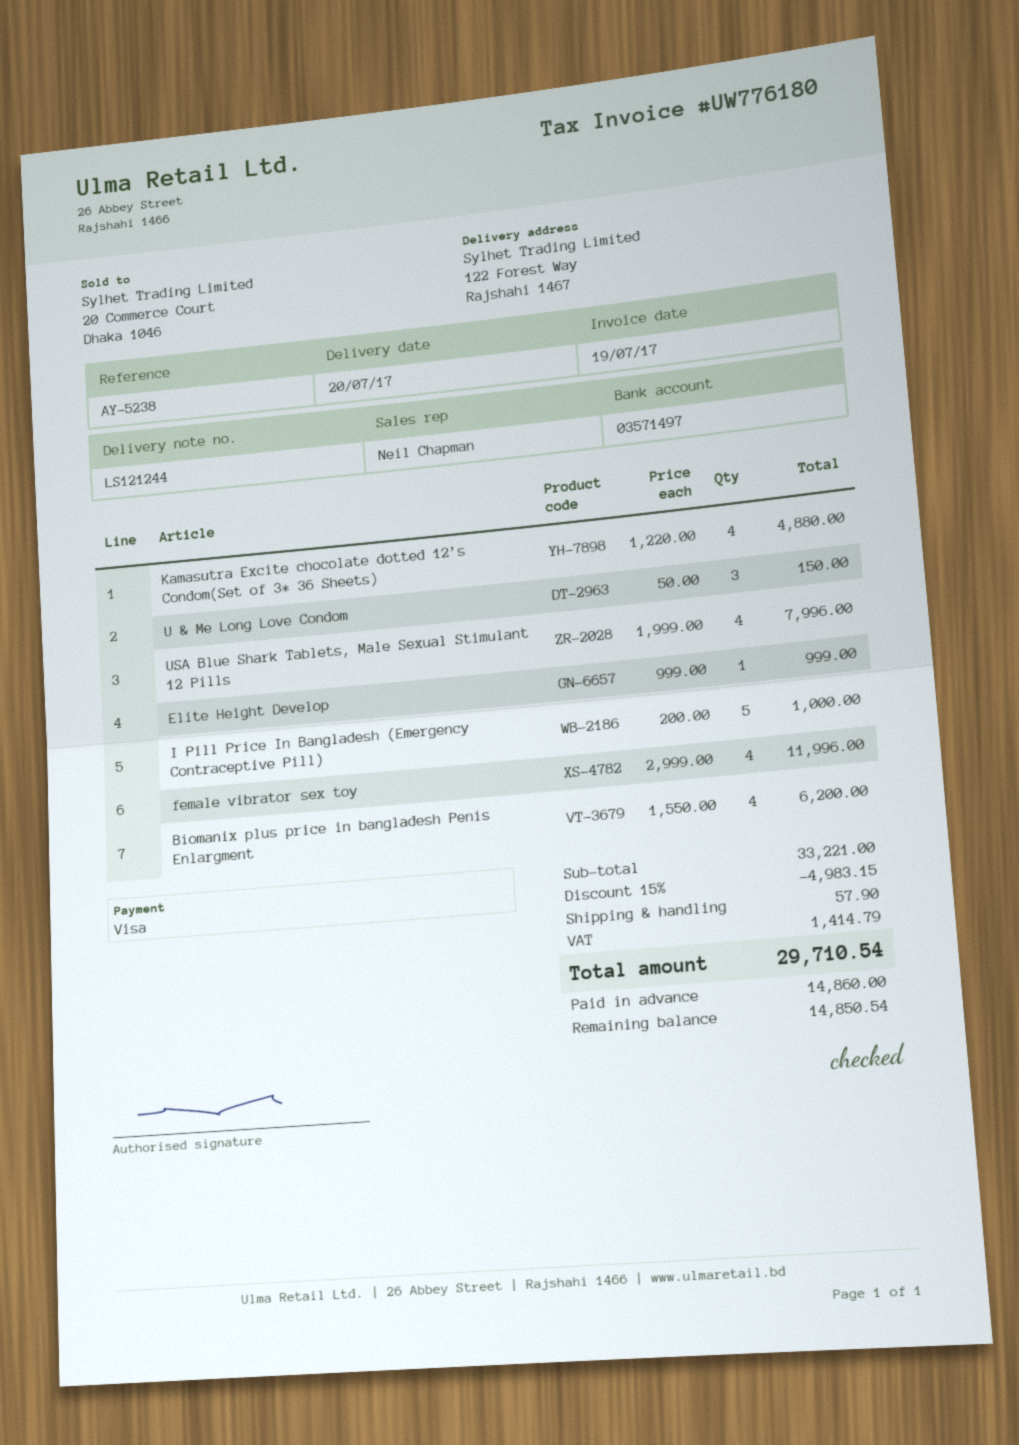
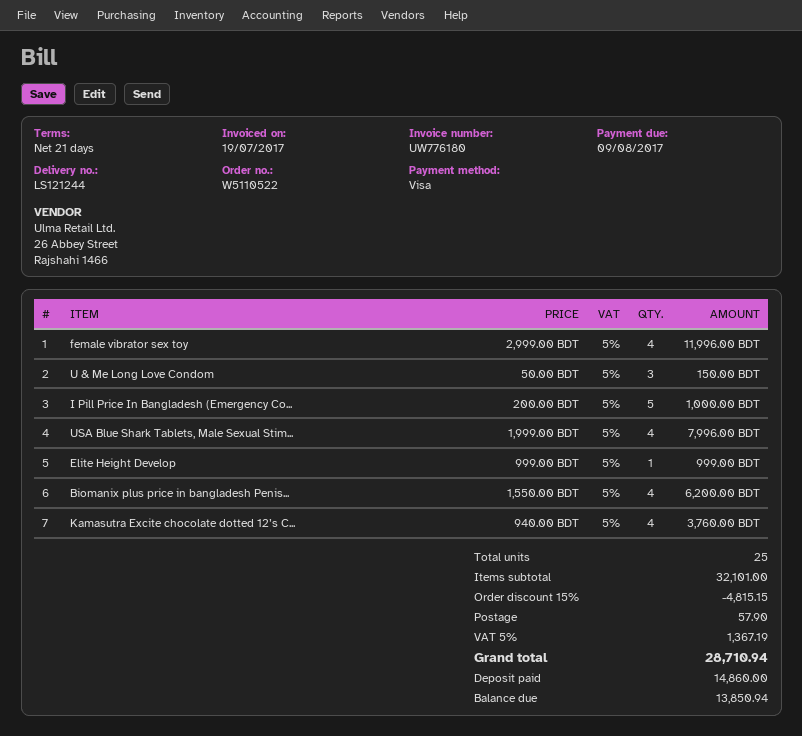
Kamasutra Excite chocolate dotted 12’s Condom(Set of 3* 36 Sheets): 4 x 1220.00 = 4880.00 -> 4 x 940.00 = 3760.00
subtotal: 33221.00 -> 32101.00
discount: 15% = 4983.15 -> 15% = 4815.15
tax: 1414.79 -> 1367.19
total: 29710.54 -> 28710.94
balance: 14850.54 -> 13850.94

